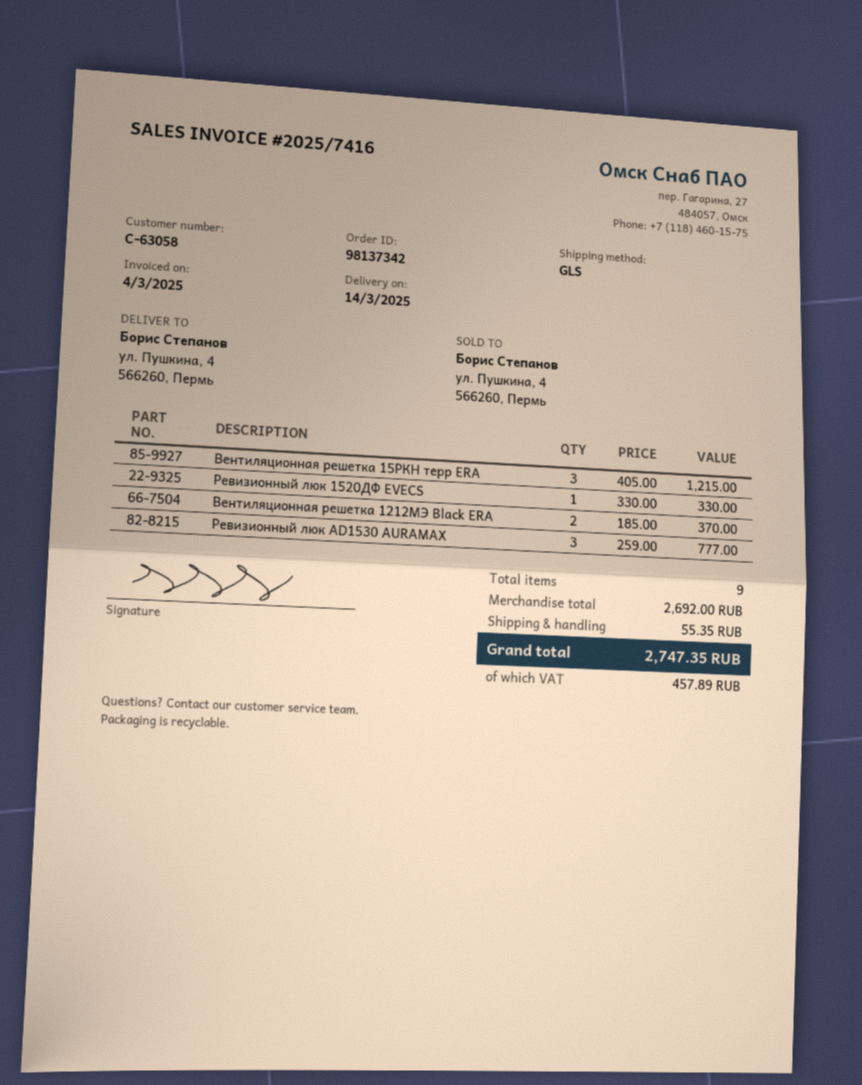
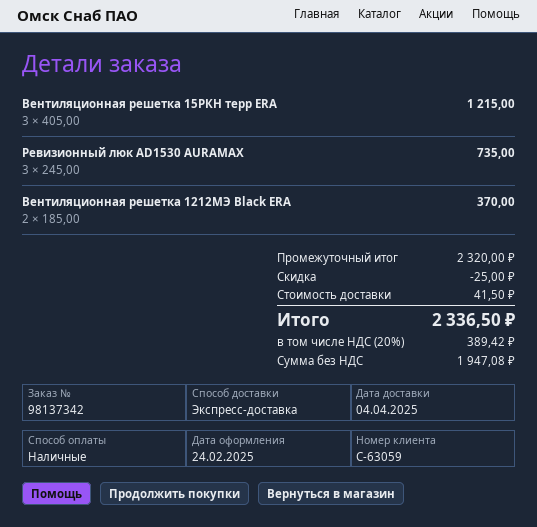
delivery date: 2025-03-14 -> 2025-04-04
customer number: C-63058 -> C-63059
shipping method: GLS -> express
Ревизионный люк 1520ДФ EVECS: 1 x 330.00 = 330.00 -> none
Ревизионный люк AD1530 AURAMAX: 3 x 259.00 = 777.00 -> 3 x 245.00 = 735.00
subtotal: 2692.00 -> 2320.00
discount: none -> 25.00
shipping: 55.35 -> 41.50
tax: 457.89 -> 389.42
total: 2747.35 -> 2336.50

